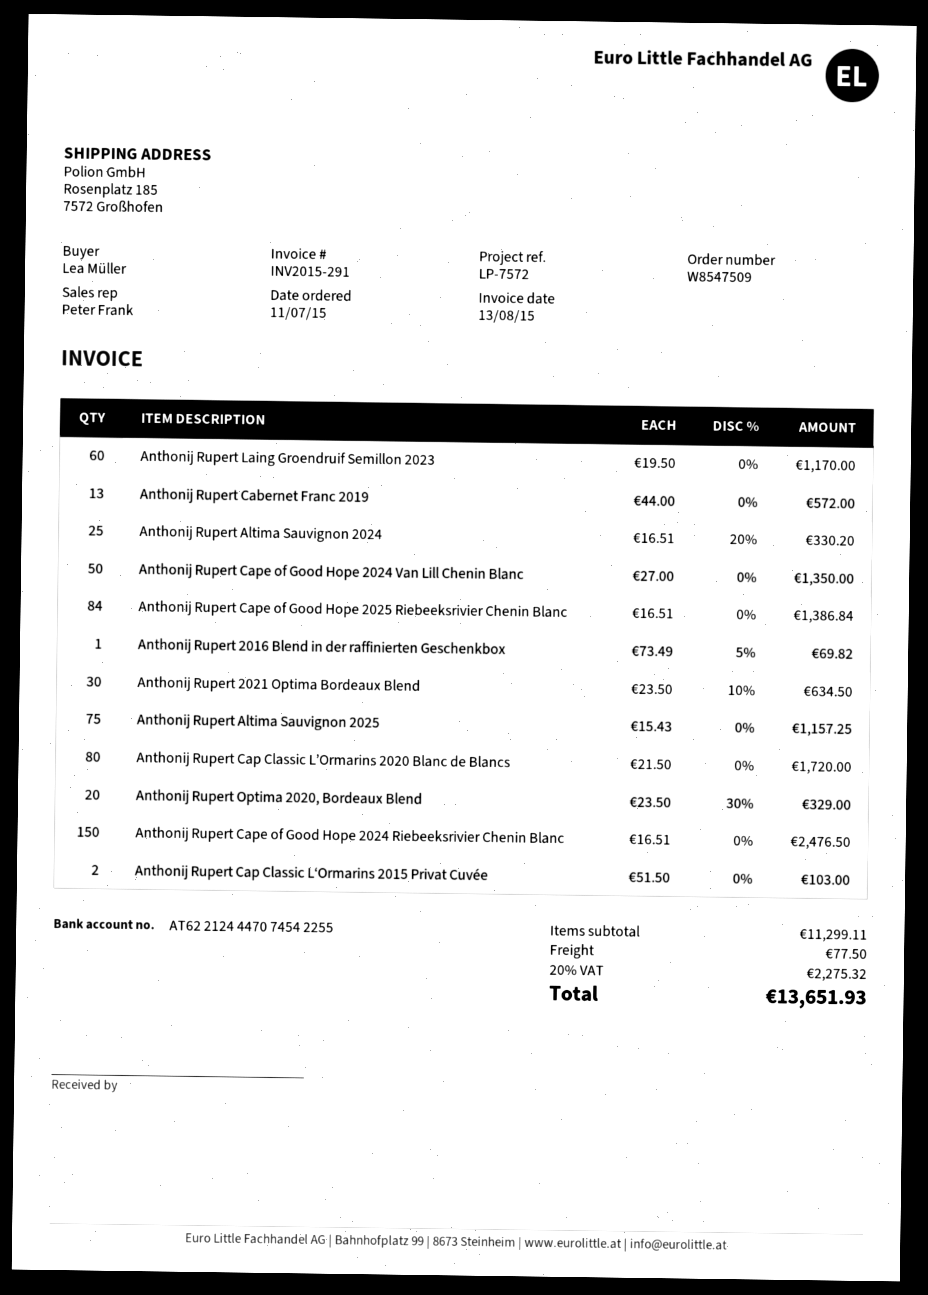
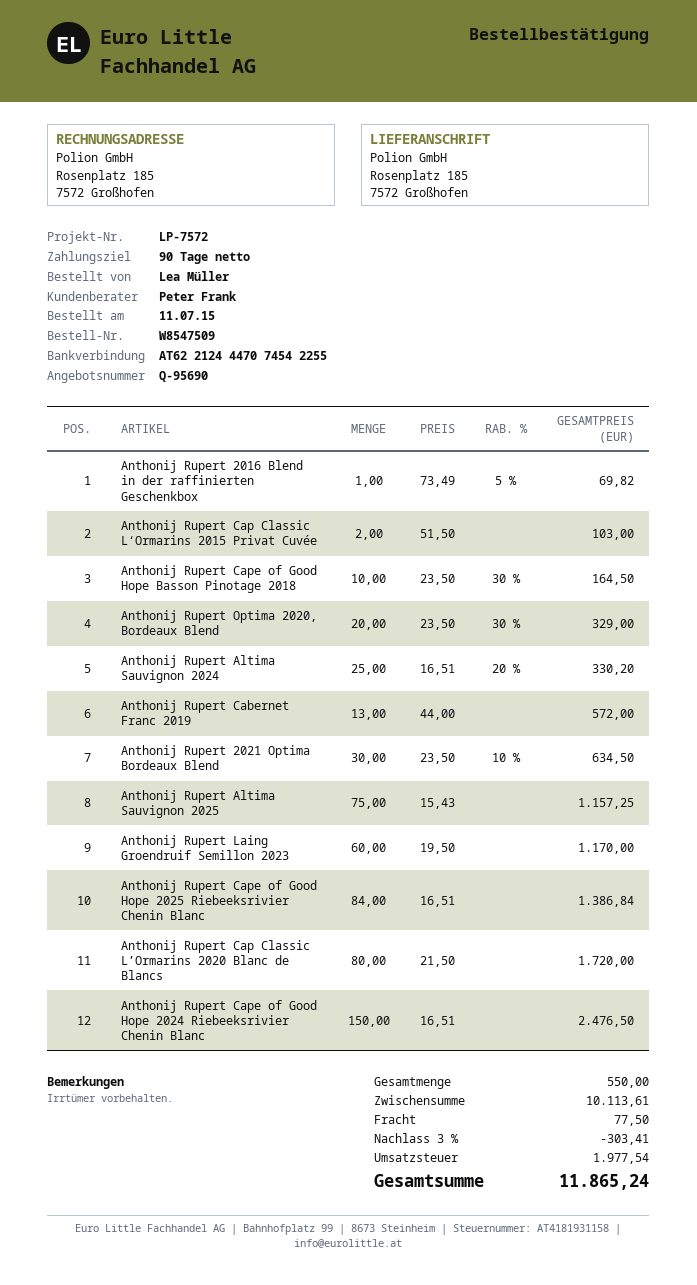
Anthonij Rupert Cape of Good Hope 2024 Van Lill Chenin Blanc: 50 x 27.00 = 1350.00 -> none
Anthonij Rupert Cape of Good Hope Basson Pinotage 2018: none -> 10 x 23.50 - 30% = 164.50
subtotal: 11299.11 -> 10113.61
discount: none -> 3% = 303.41
tax: 2275.32 -> 1977.54
total: 13651.93 -> 11865.24

